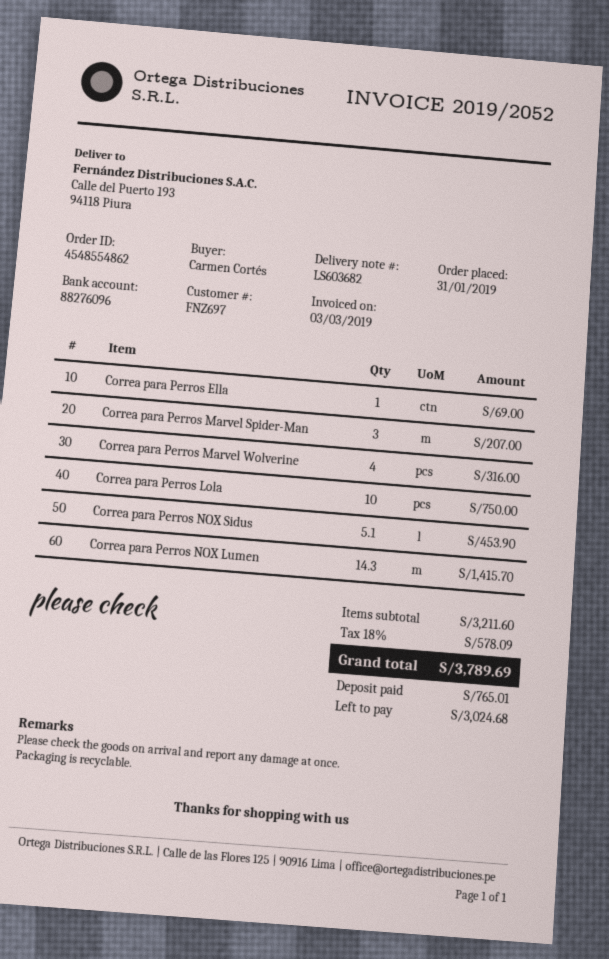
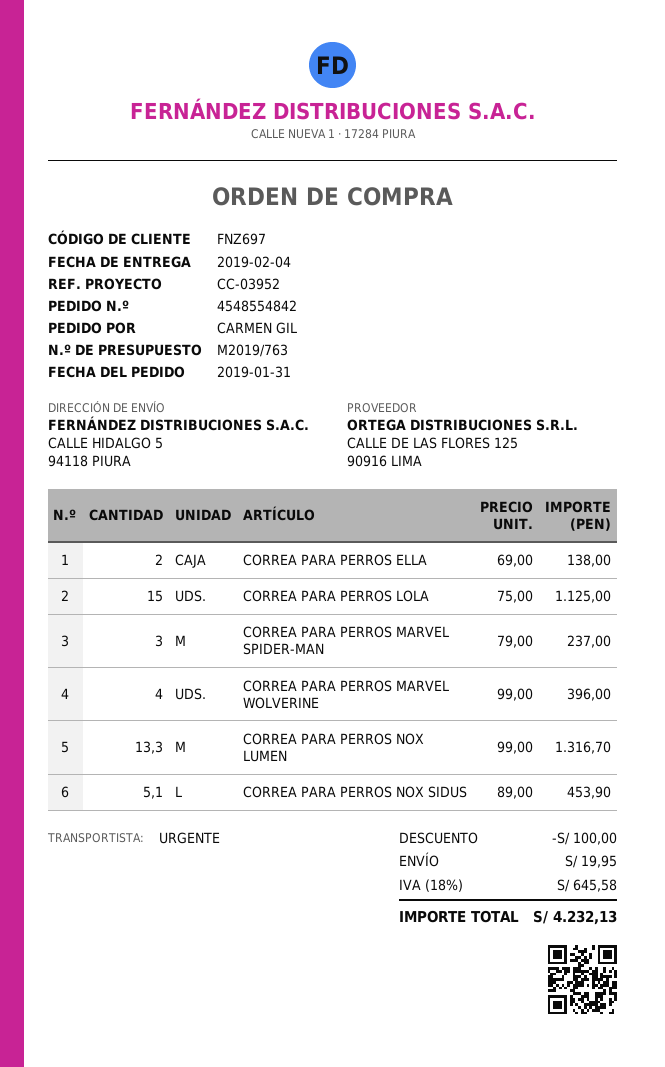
order number: 4548554862 -> 4548554842
ordered by: Carmen Cortés -> CARMEN GIL
ship to: Calle del Puerto 193, 94118 Piura -> CALLE HIDALGO 5, 94118 PIURA
Correa para Perros Ella: 1 for 69.00 -> 2 for 138.00
Correa para Perros Marvel Spider-Man: 3 for 207.00 -> 3 for 237.00
Correa para Perros Marvel Wolverine: 4 for 316.00 -> 4 for 396.00
Correa para Perros Lola: 10 for 750.00 -> 15 for 1125.00
Correa para Perros NOX Lumen: 14.3 for 1415.70 -> 13.3 for 1316.70
discount: none -> 100.00
shipping: none -> 19.95
tax: 18% = 578.09 -> 18% = 645.58
total: 3789.69 -> 4232.13

